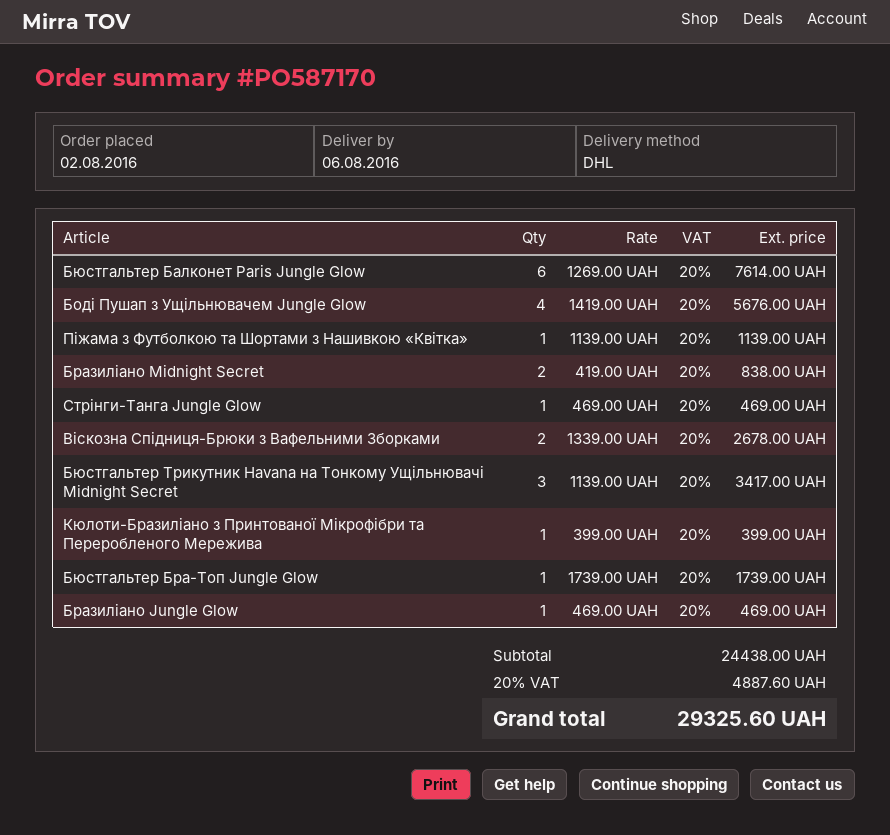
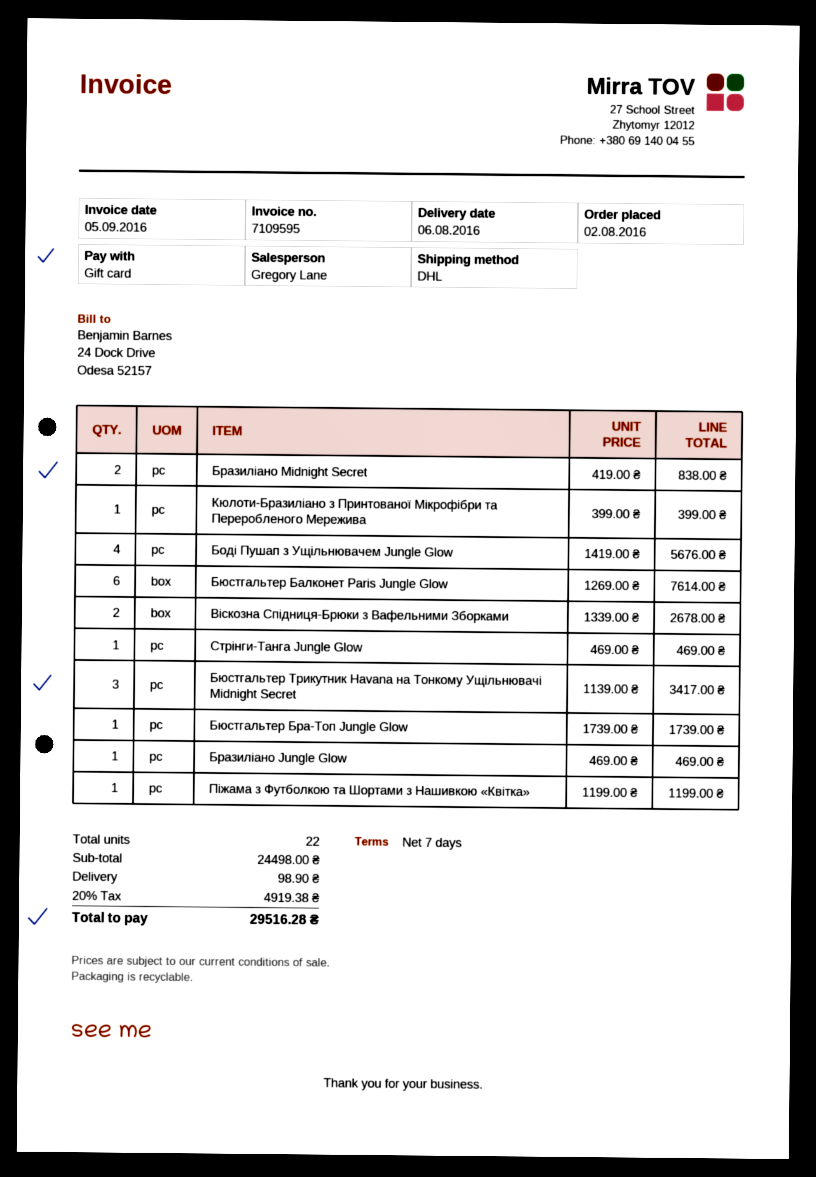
Піжама з Футболкою та Шортами з Нашивкою «Квітка»: 1 x 1139.00 = 1139.00 -> 1 x 1199.00 = 1199.00
subtotal: 24438.00 -> 24498.00
shipping: none -> 98.90
tax: 20% = 4887.60 -> 20% = 4919.38
total: 29325.60 -> 29516.28

